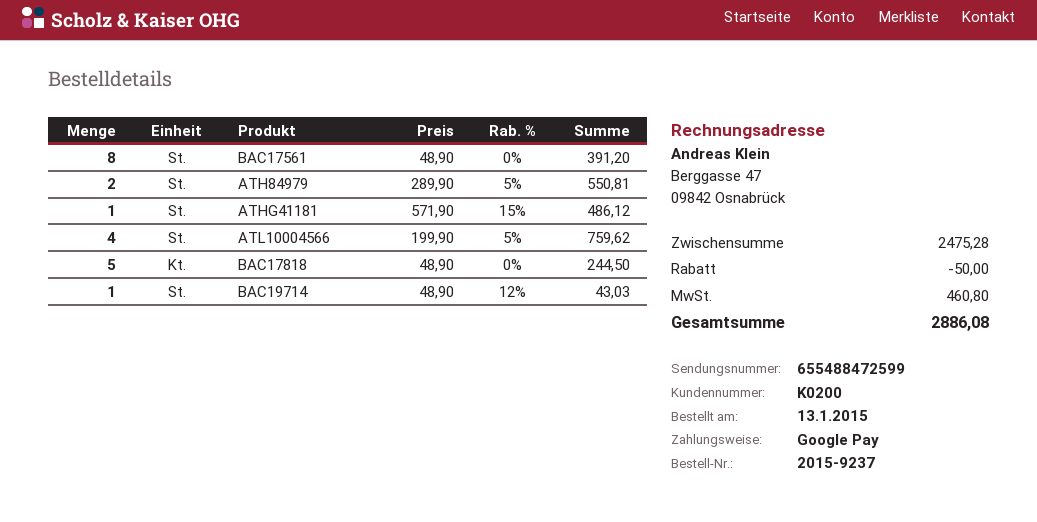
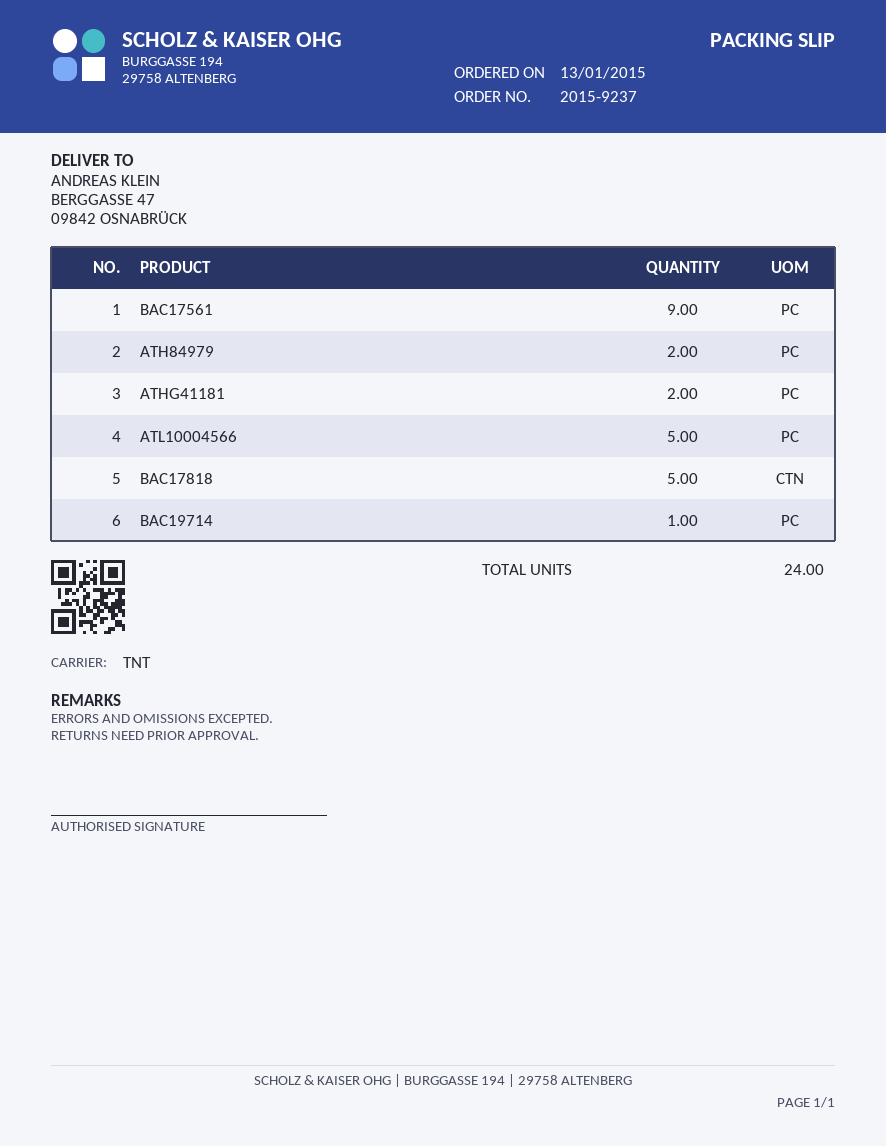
BAC17561: 8 -> 9
ATHG41181: 1 -> 2
ATL10004566: 4 -> 5

